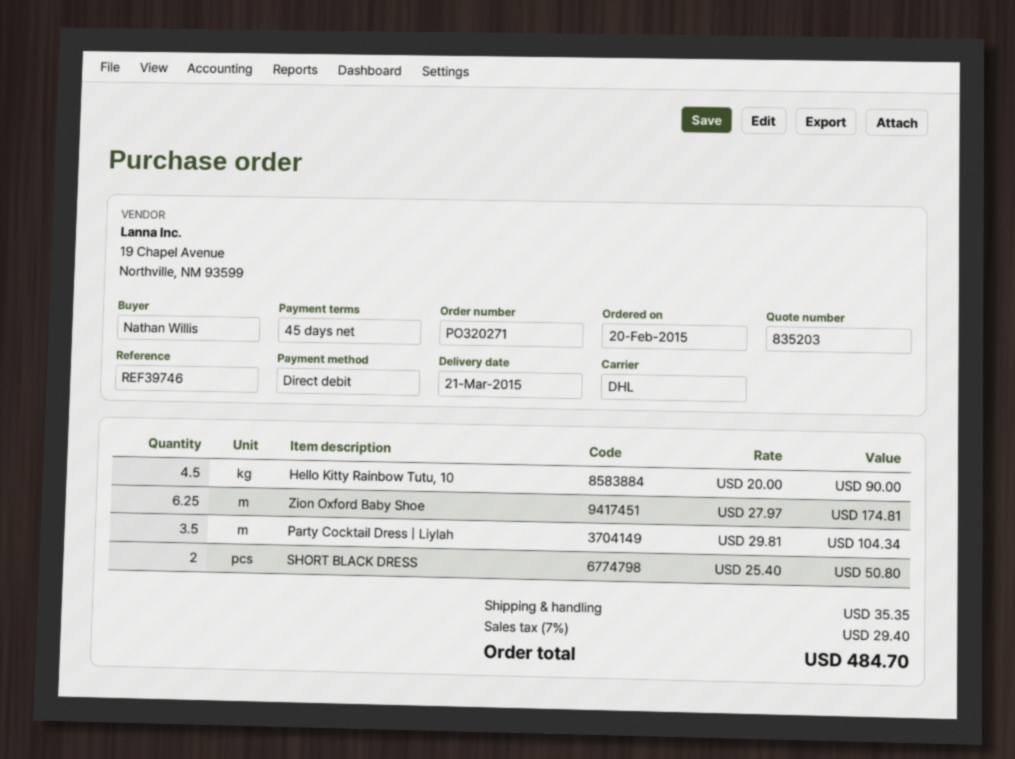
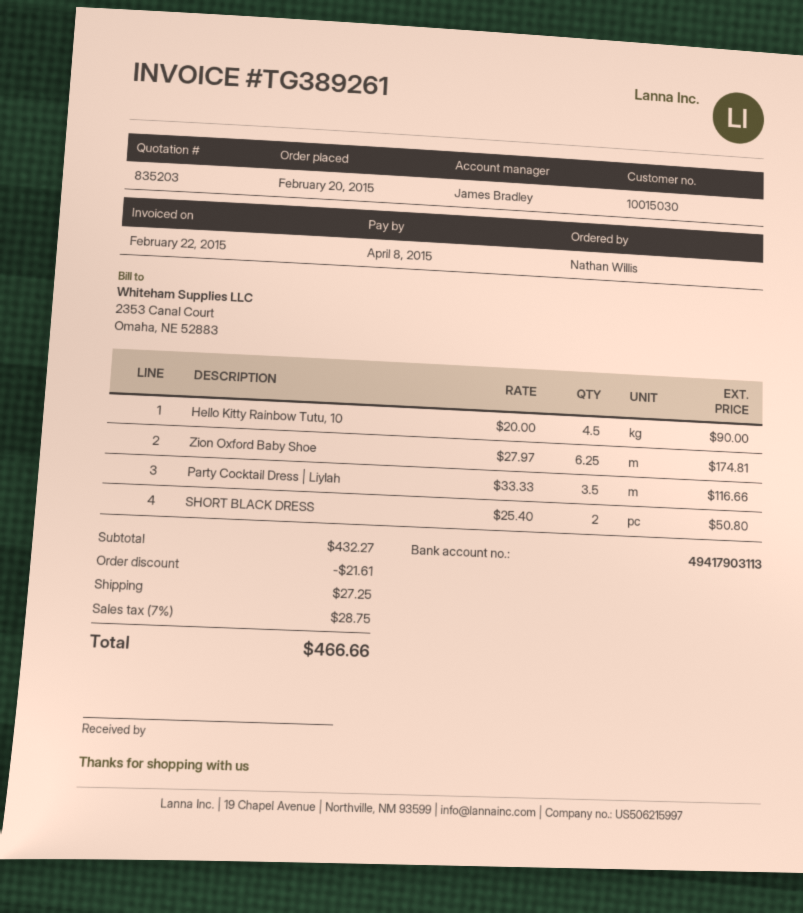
Party Cocktail Dress | Liylah: 3.5 x 29.81 = 104.34 -> 3.5 x 33.33 = 116.66
discount: none -> 21.61
shipping: 35.35 -> 27.25
tax: 7% = 29.40 -> 7% = 28.75
total: 484.70 -> 466.66

